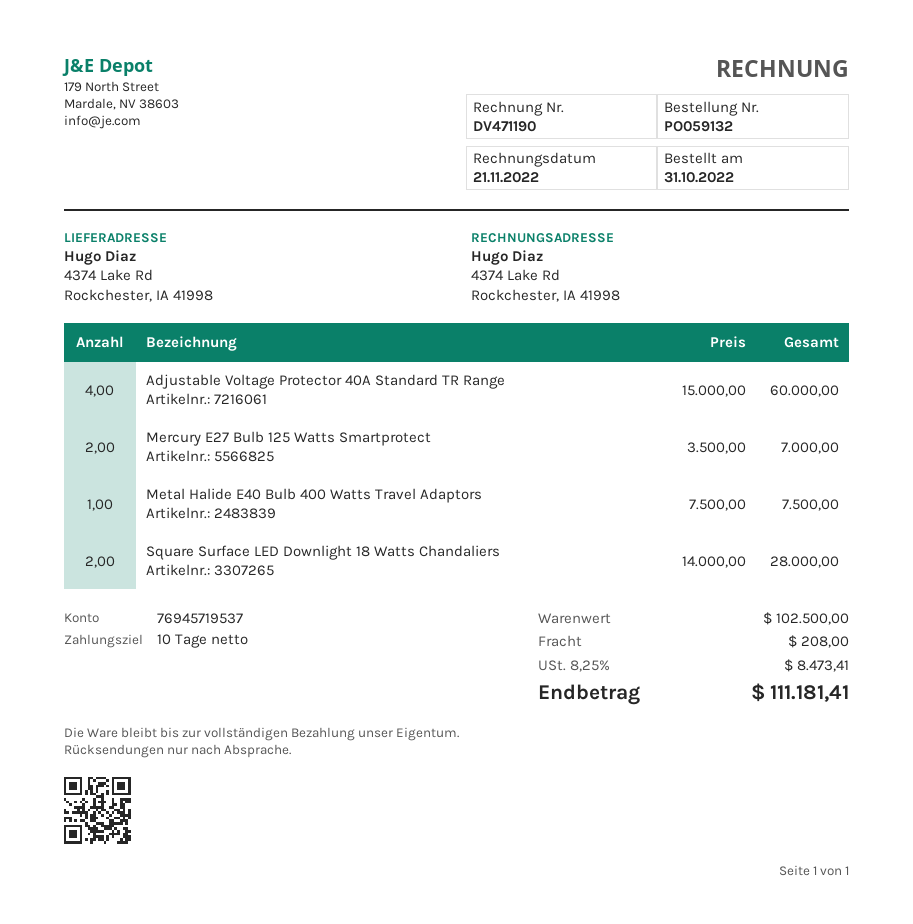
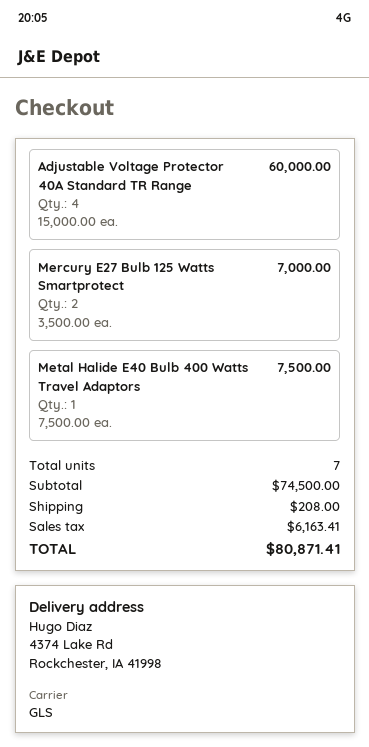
Square Surface LED Downlight 18 Watts Chandaliers: 2 x 14000.00 = 28000.00 -> none
subtotal: 102500.00 -> 74500.00
tax: 8473.41 -> 6163.41
total: 111181.41 -> 80871.41

